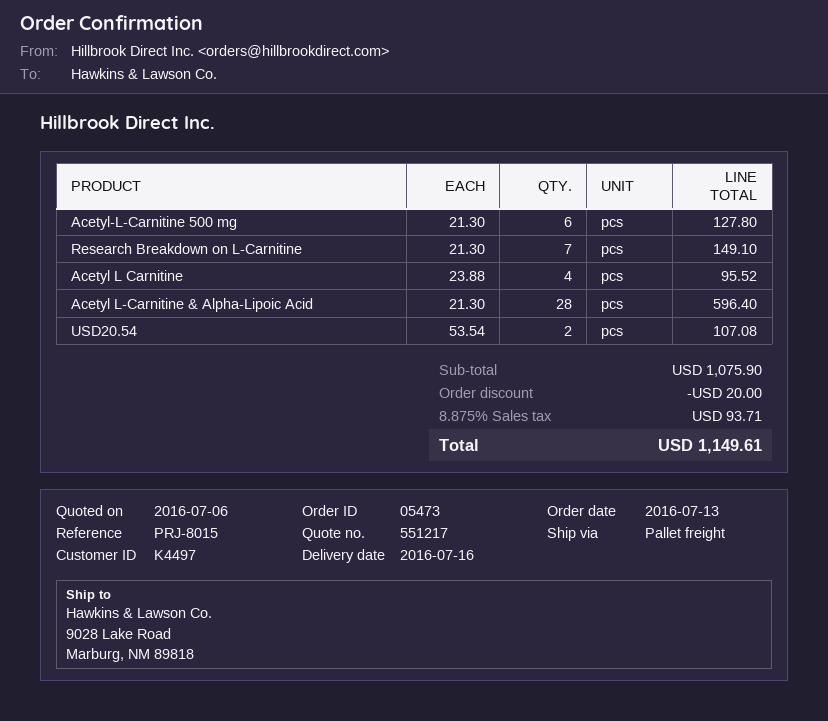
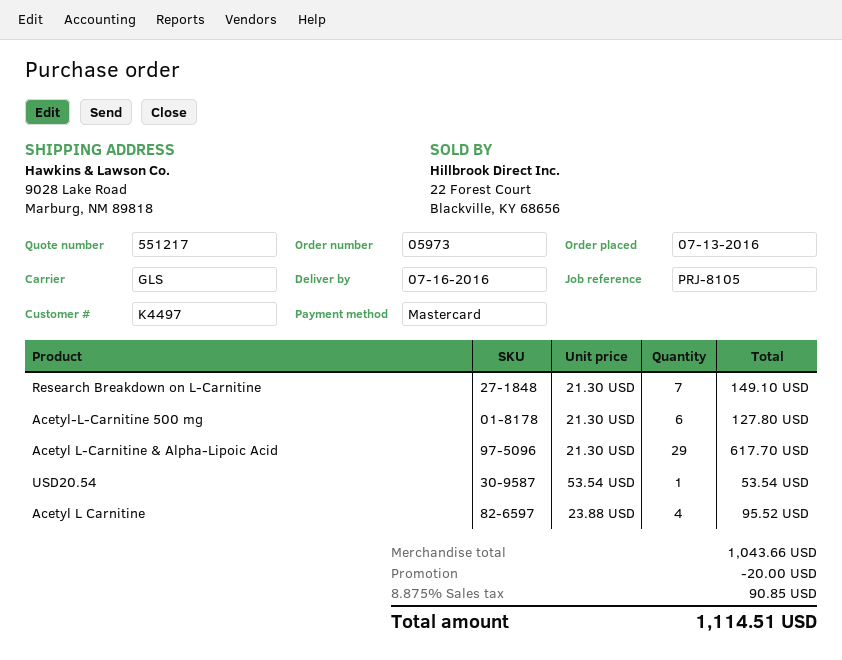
order number: 05473 -> 05973
reference: PRJ-8015 -> PRJ-8105
shipping method: pallet freight -> GLS
Acetyl L-Carnitine & Alpha-Lipoic Acid: 28 x 21.30 = 596.40 -> 29 x 21.30 = 617.70
USD20.54: 2 x 53.54 = 107.08 -> 1 x 53.54 = 53.54
subtotal: 1075.90 -> 1043.66
tax: 8.875% = 93.71 -> 8.875% = 90.85
total: 1149.61 -> 1114.51

